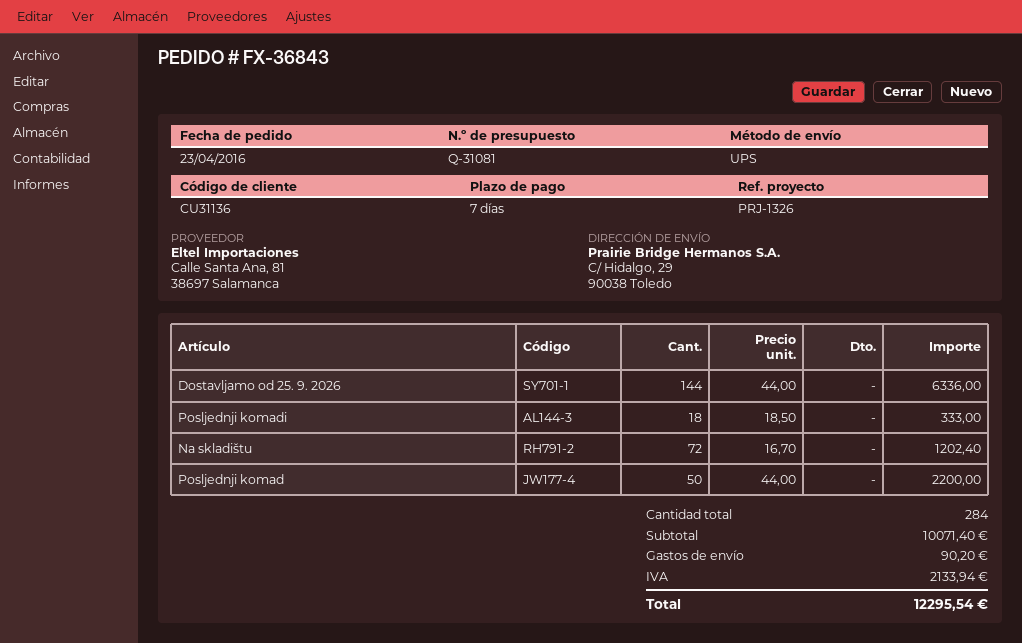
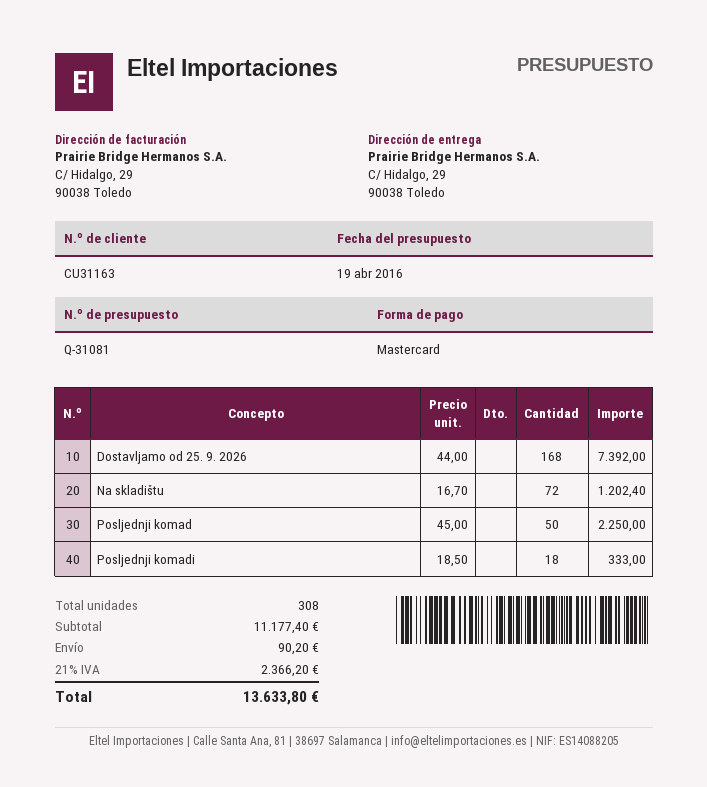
customer number: CU31136 -> CU31163
Dostavljamo od 25. 9. 2026: 144 x 44.00 = 6336.00 -> 168 x 44.00 = 7392.00
Posljednji komad: 50 x 44.00 = 2200.00 -> 50 x 45.00 = 2250.00
total quantity: 284 -> 308
subtotal: 10071.40 -> 11177.40
tax: 2133.94 -> 2366.20
total: 12295.54 -> 13633.80

